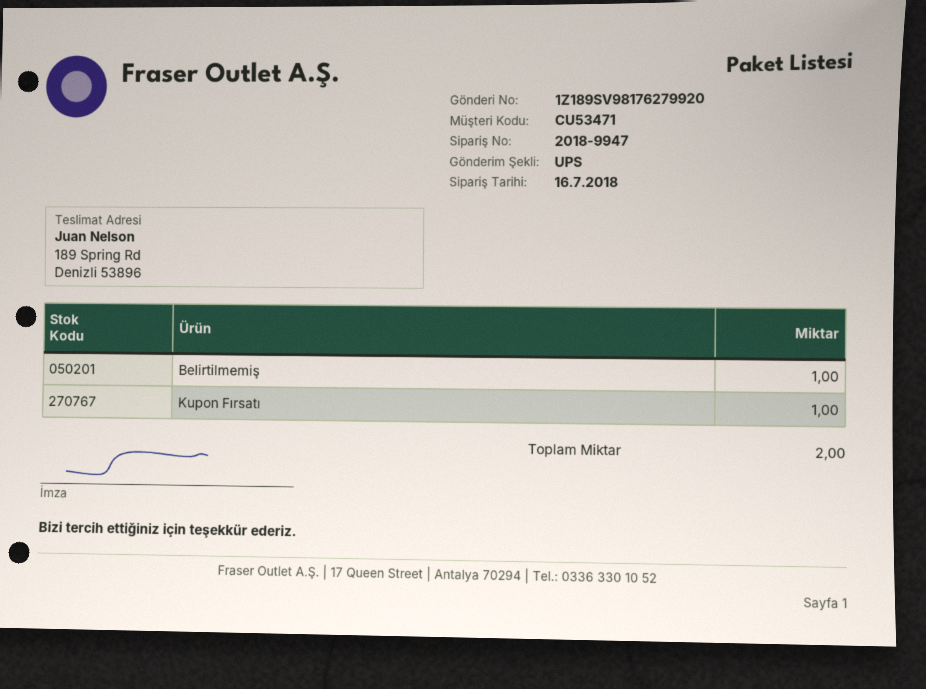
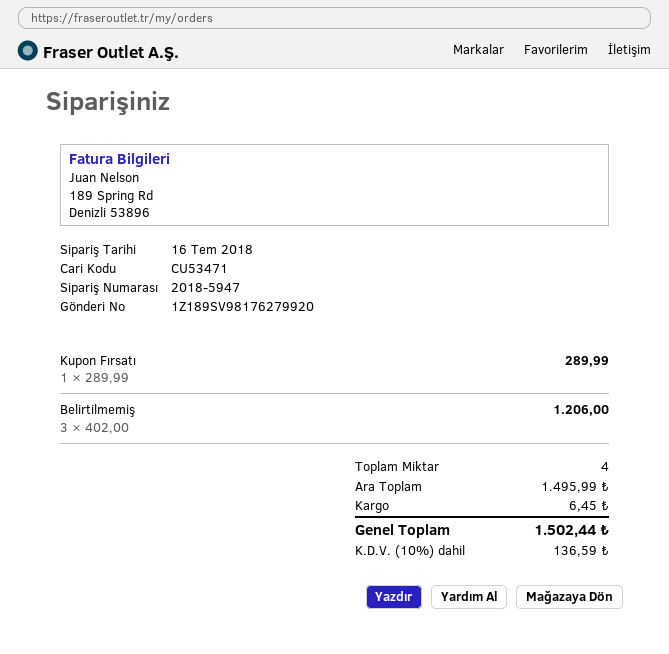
order number: 2018-9947 -> 2018-5947
Belirtilmemiş: 1 -> 3
total quantity: 2 -> 4

